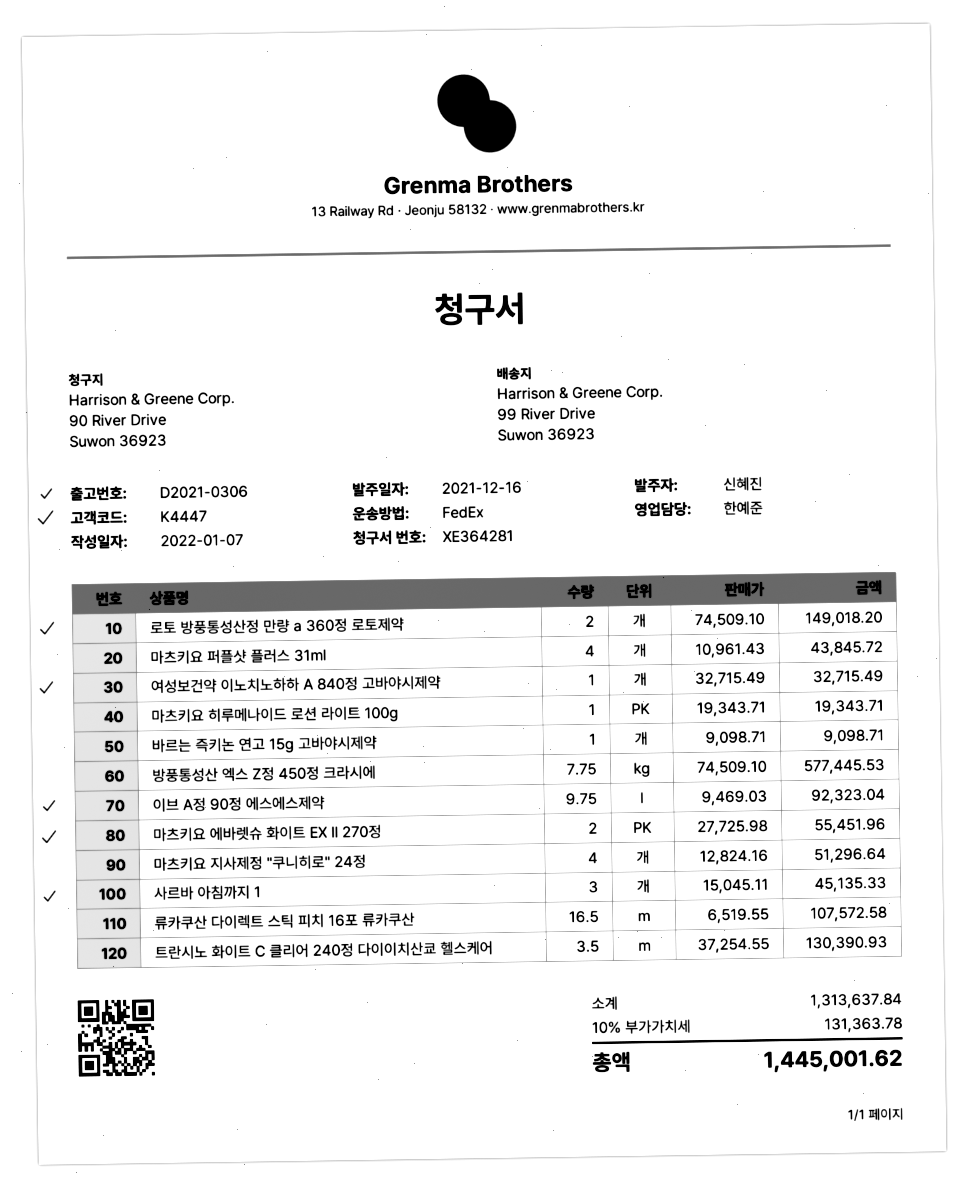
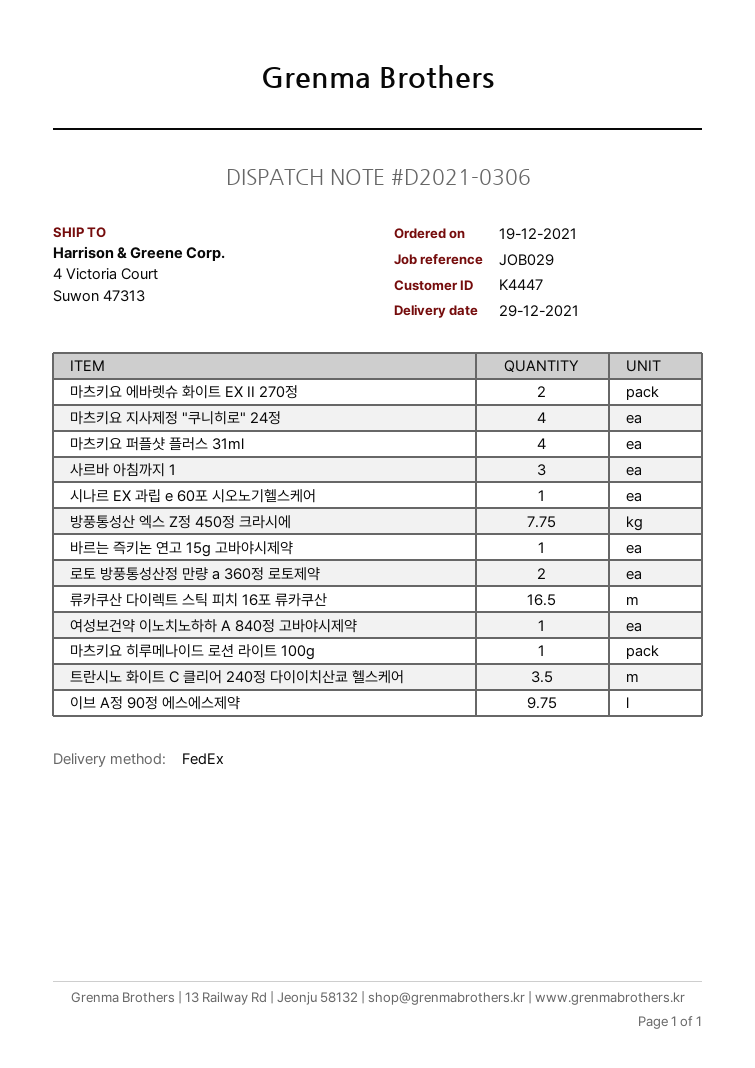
order date: 2021-12-16 -> 2021-12-19
ship to: 99 River Drive, Suwon 36923 -> 4 Victoria Court, Suwon 47313
시나르 EX 과립 e 60포 시오노기헬스케어: none -> 1

